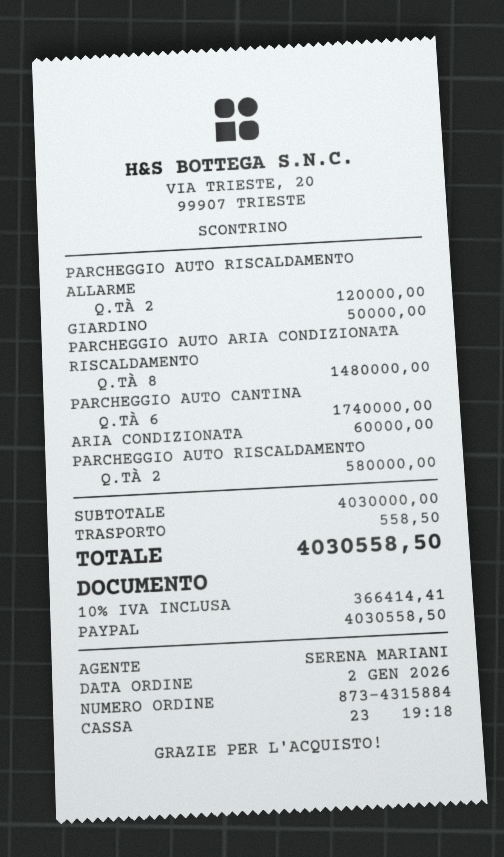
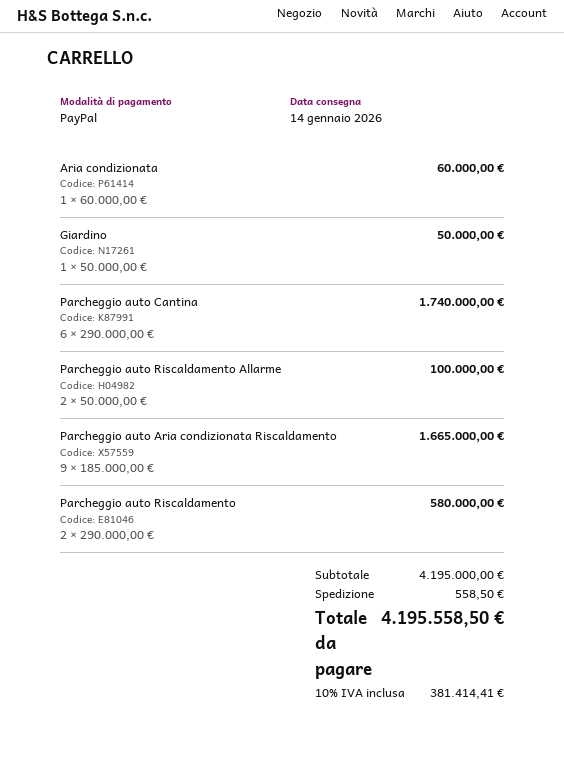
PARCHEGGIO AUTO RISCALDAMENTO ALLARME: 2 for 120000.00 -> 2 for 100000.00
PARCHEGGIO AUTO ARIA CONDIZIONATA RISCALDAMENTO: 8 for 1480000.00 -> 9 for 1665000.00
subtotal: 4030000.00 -> 4195000.00
tax: 10% = 366414.41 -> 10% = 381414.41
total: 4030558.50 -> 4195558.50

